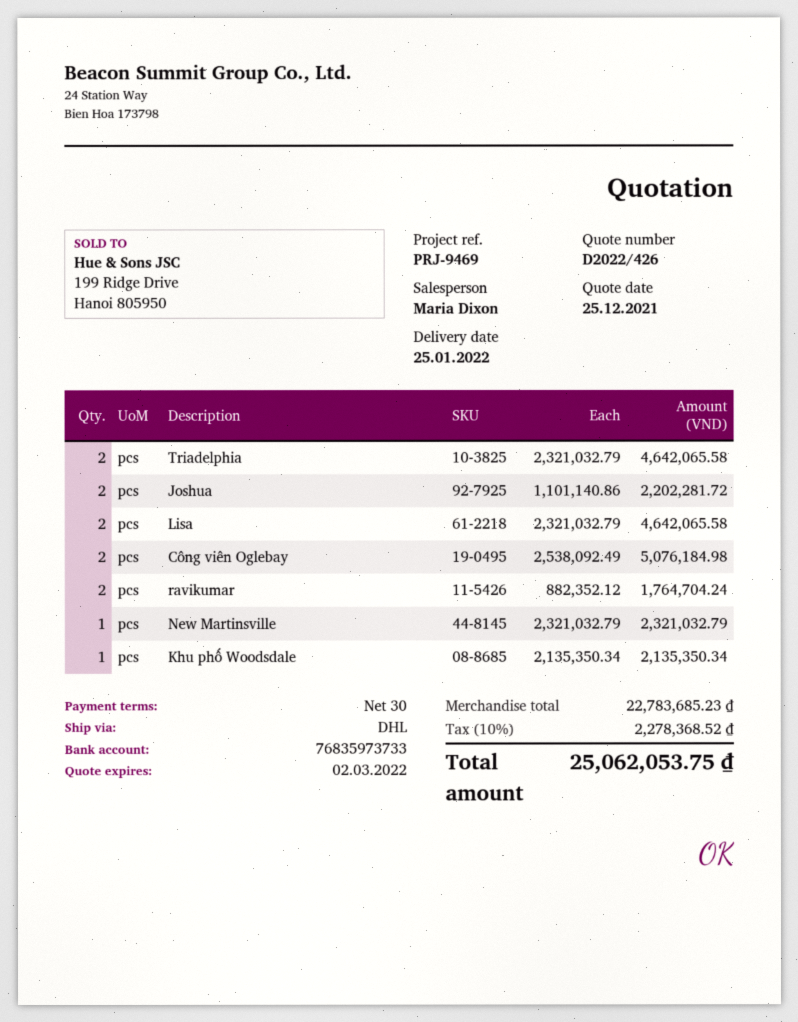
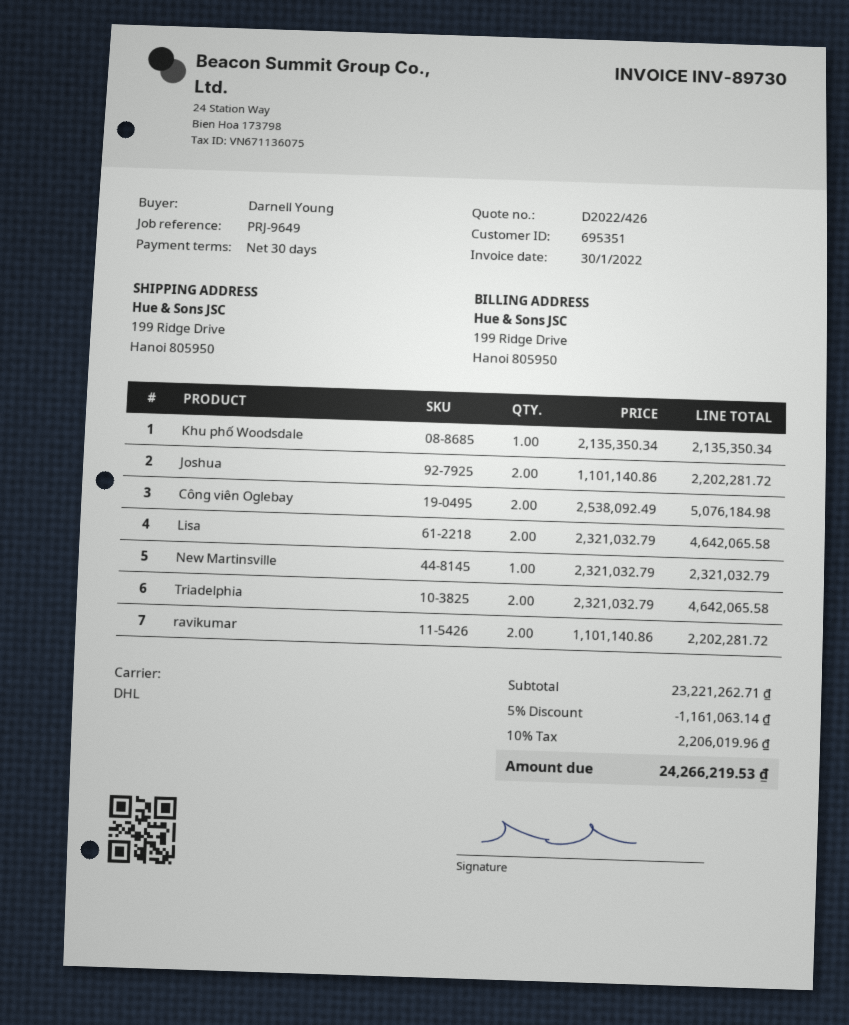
reference: PRJ-9469 -> PRJ-9649
ravikumar: 2 x 882352.12 = 1764704.24 -> 2 x 1101140.86 = 2202281.72
subtotal: 22783685.23 -> 23221262.71
discount: none -> 5% = 1161063.14
tax: 10% = 2278368.52 -> 10% = 2206019.96
total: 25062053.75 -> 24266219.53

